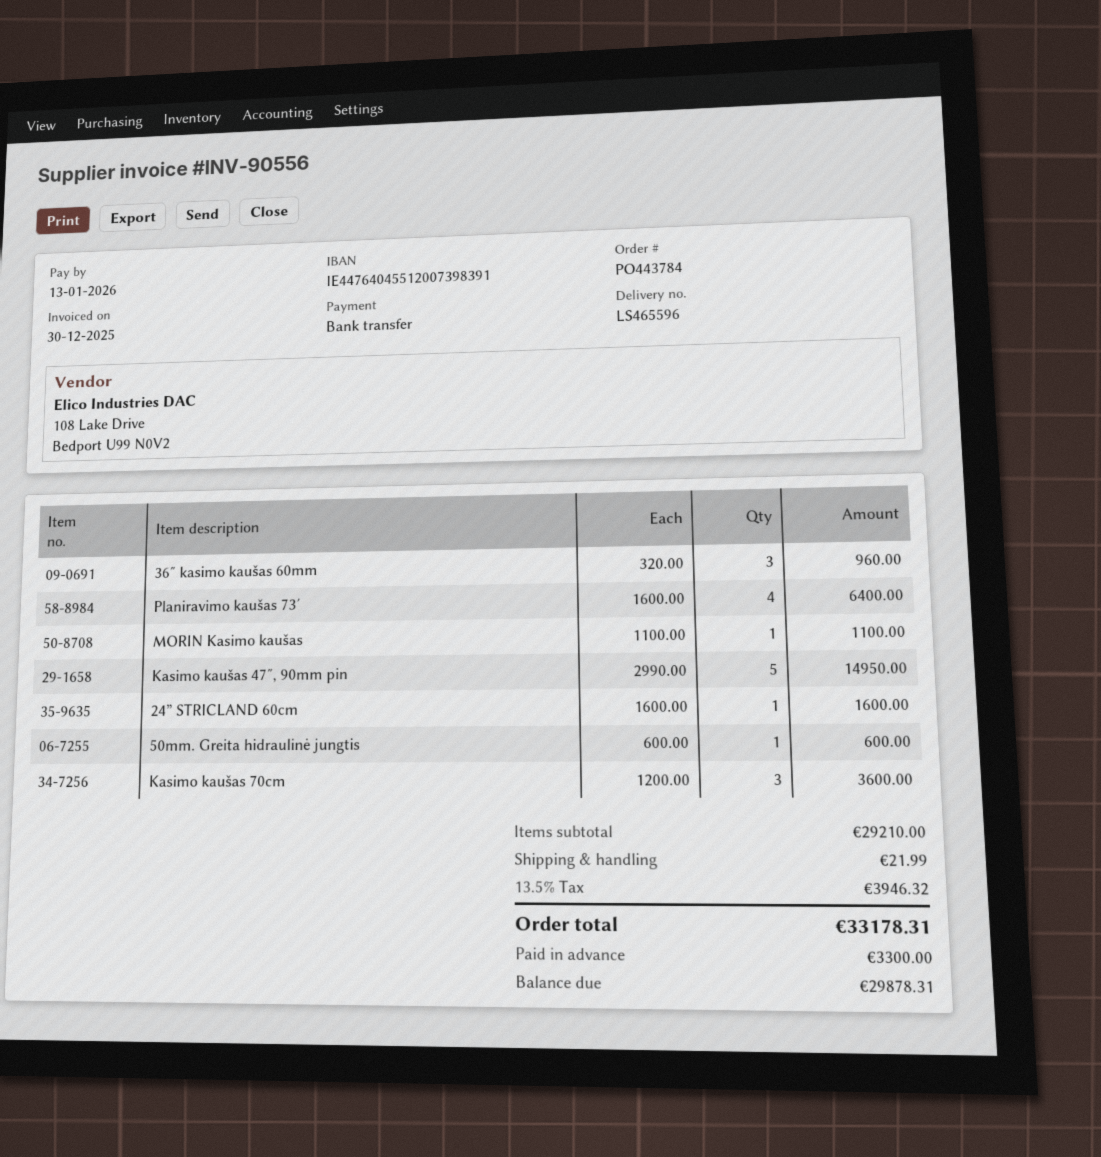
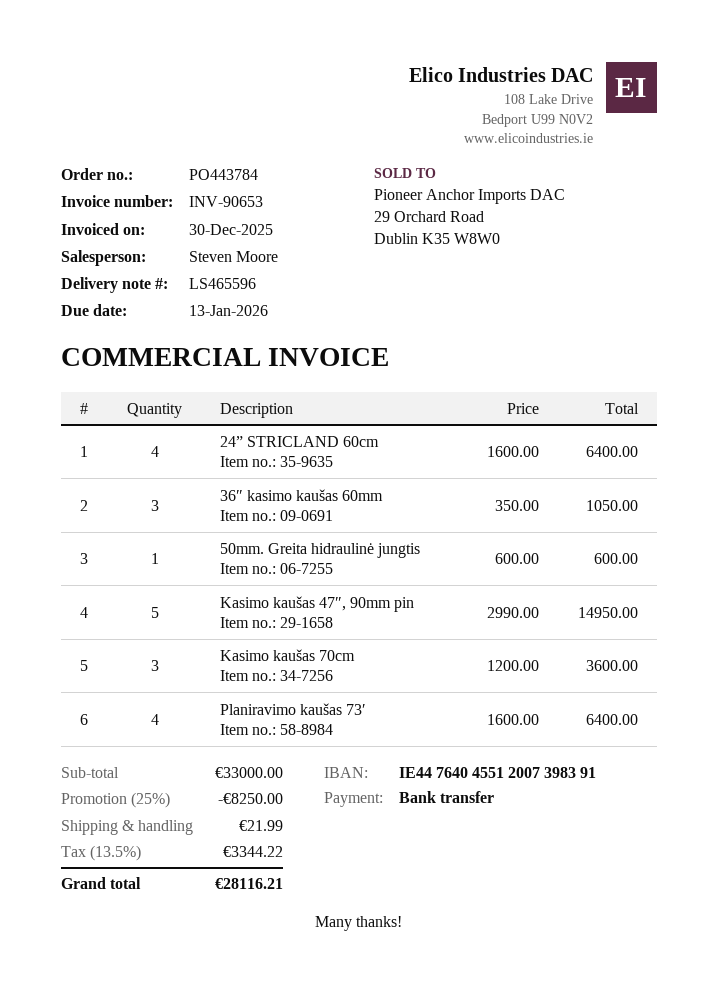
invoice number: INV-90556 -> INV-90653
36″ kasimo kaušas 60mm: 3 x 320.00 = 960.00 -> 3 x 350.00 = 1050.00
MORIN Kasimo kaušas: 1 x 1100.00 = 1100.00 -> none
24” STRICLAND 60cm: 1 x 1600.00 = 1600.00 -> 4 x 1600.00 = 6400.00
subtotal: 29210.00 -> 33000.00
discount: none -> 25% = 8250.00
tax: 13.5% = 3946.32 -> 13.5% = 3344.22
total: 33178.31 -> 28116.21

